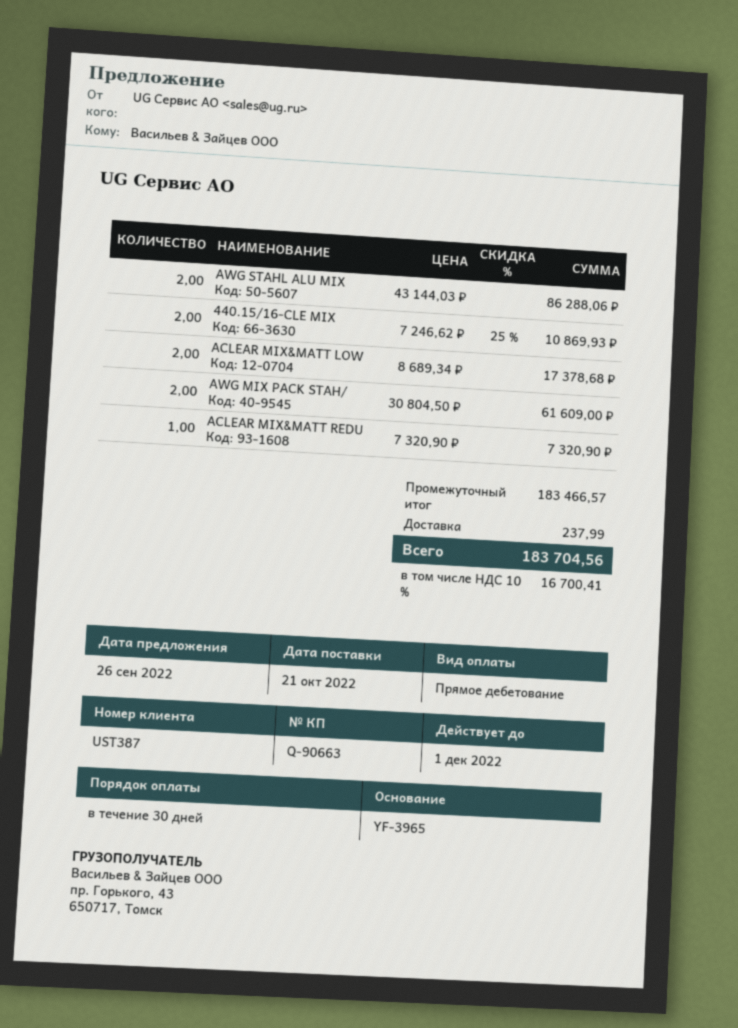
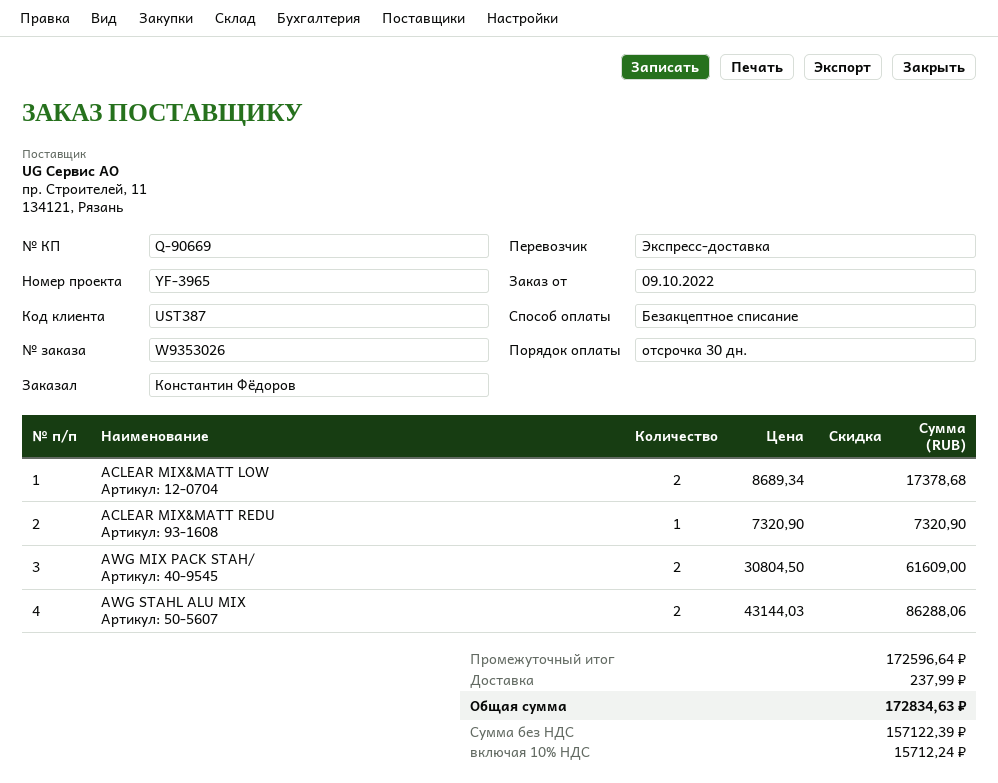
quote number: Q-90663 -> Q-90669
440.15/16-CLE MIX: 2 x 7246.62 - 25% = 10869.93 -> none
subtotal: 183466.57 -> 172596.64
tax: 10% = 16700.41 -> 10% = 15712.24
total: 183704.56 -> 172834.63

